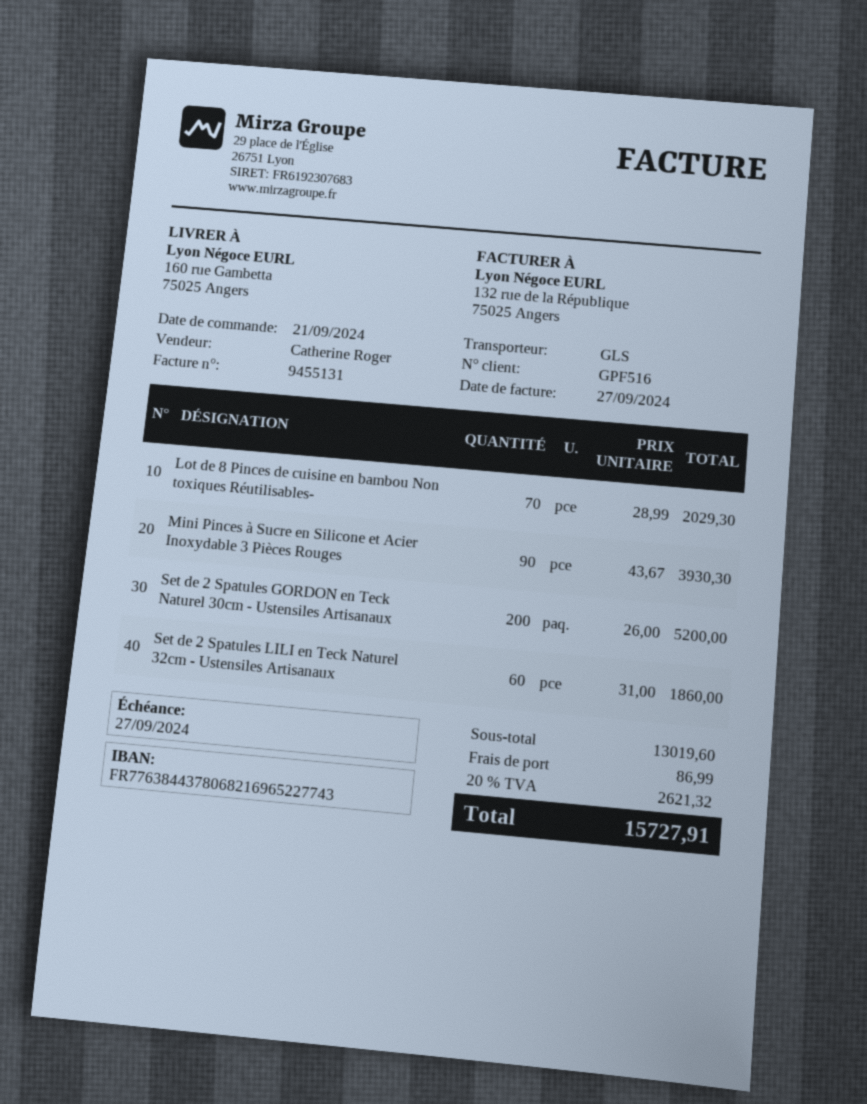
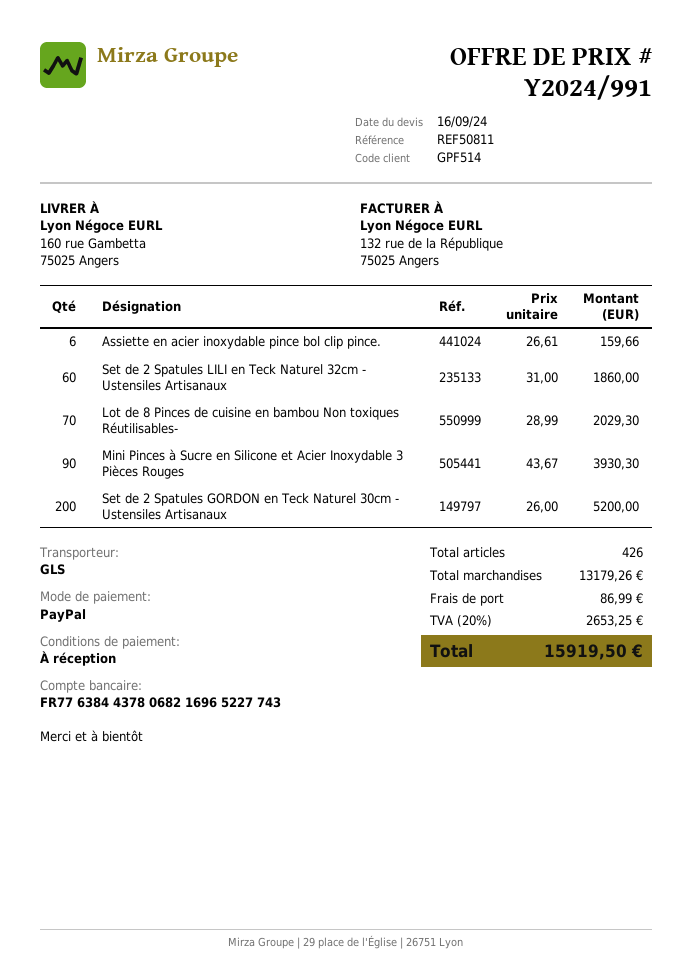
customer number: GPF516 -> GPF514
Assiette en acier inoxydable pince bol clip pince.: none -> 6 x 26.61 = 159.66
subtotal: 13019.60 -> 13179.26
tax: 20% = 2621.32 -> 20% = 2653.25
total: 15727.91 -> 15919.50

